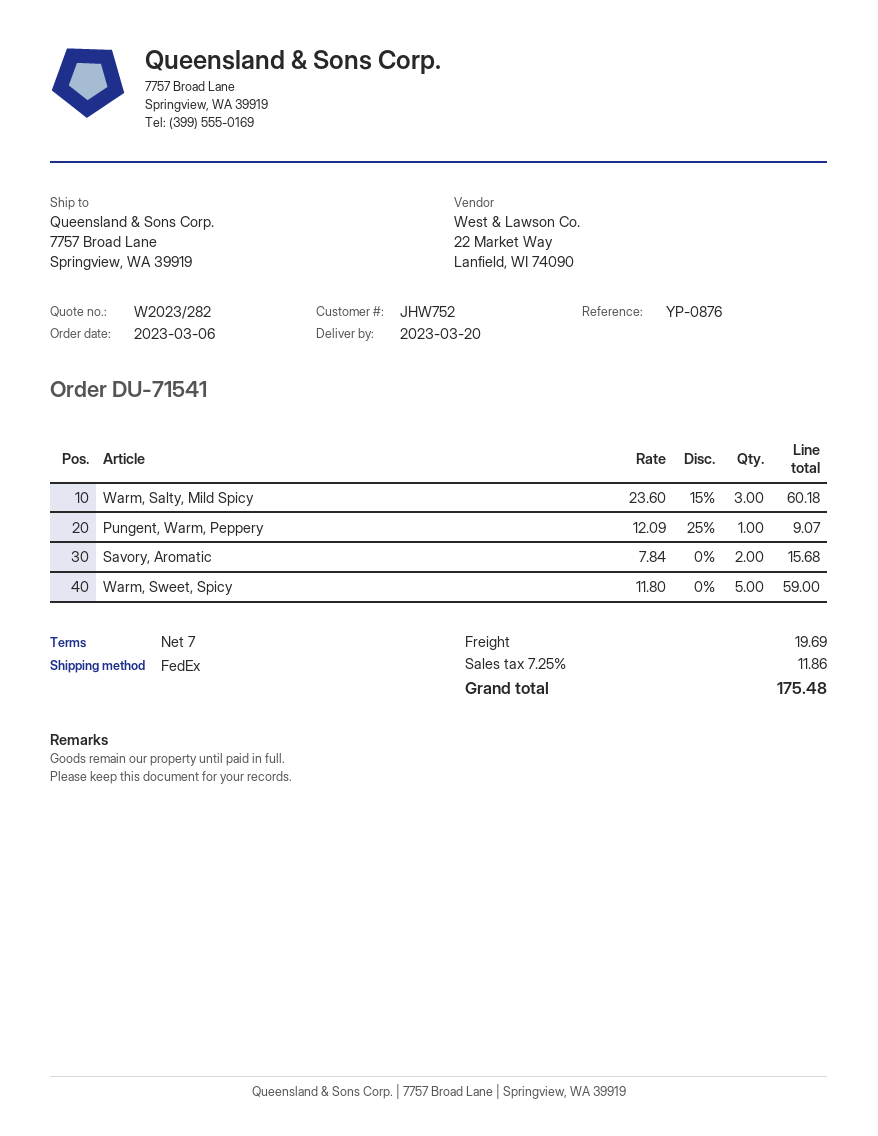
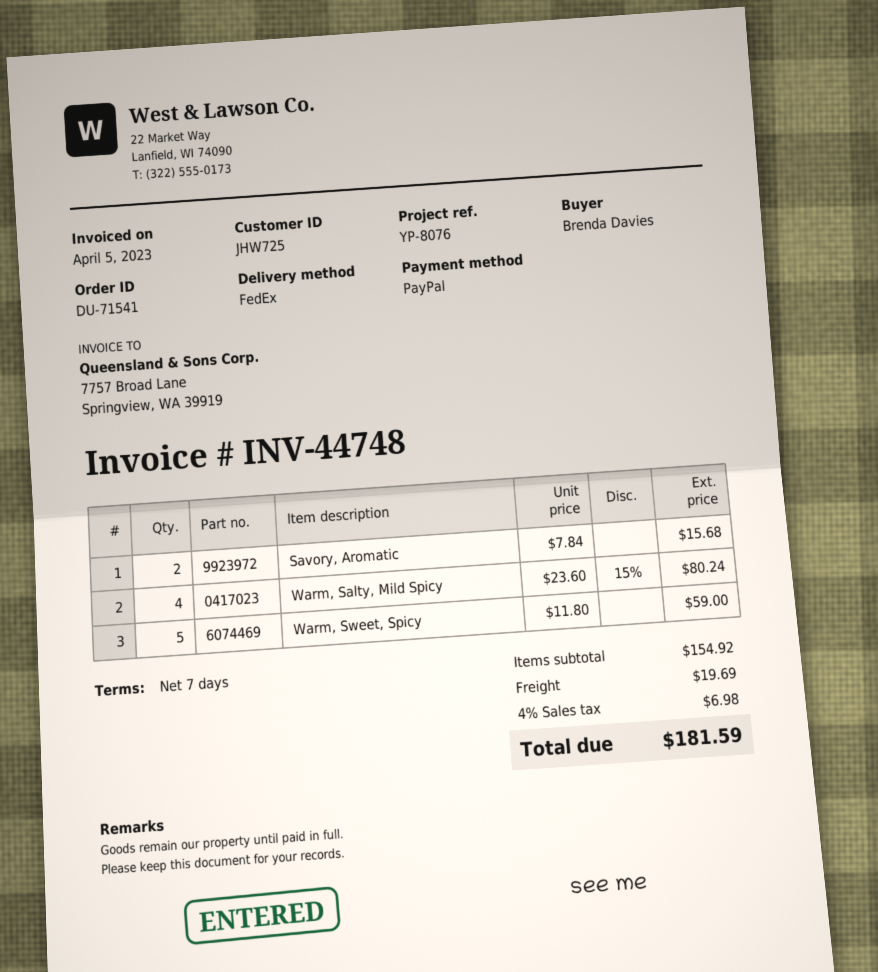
customer number: JHW752 -> JHW725
reference: YP-0876 -> YP-8076
Warm, Salty, Mild Spicy: 3 x 23.60 - 15% = 60.18 -> 4 x 23.60 - 15% = 80.24
Pungent, Warm, Peppery: 1 x 12.09 - 25% = 9.07 -> none
tax: 7.25% = 11.86 -> 4% = 6.98
total: 175.48 -> 181.59

